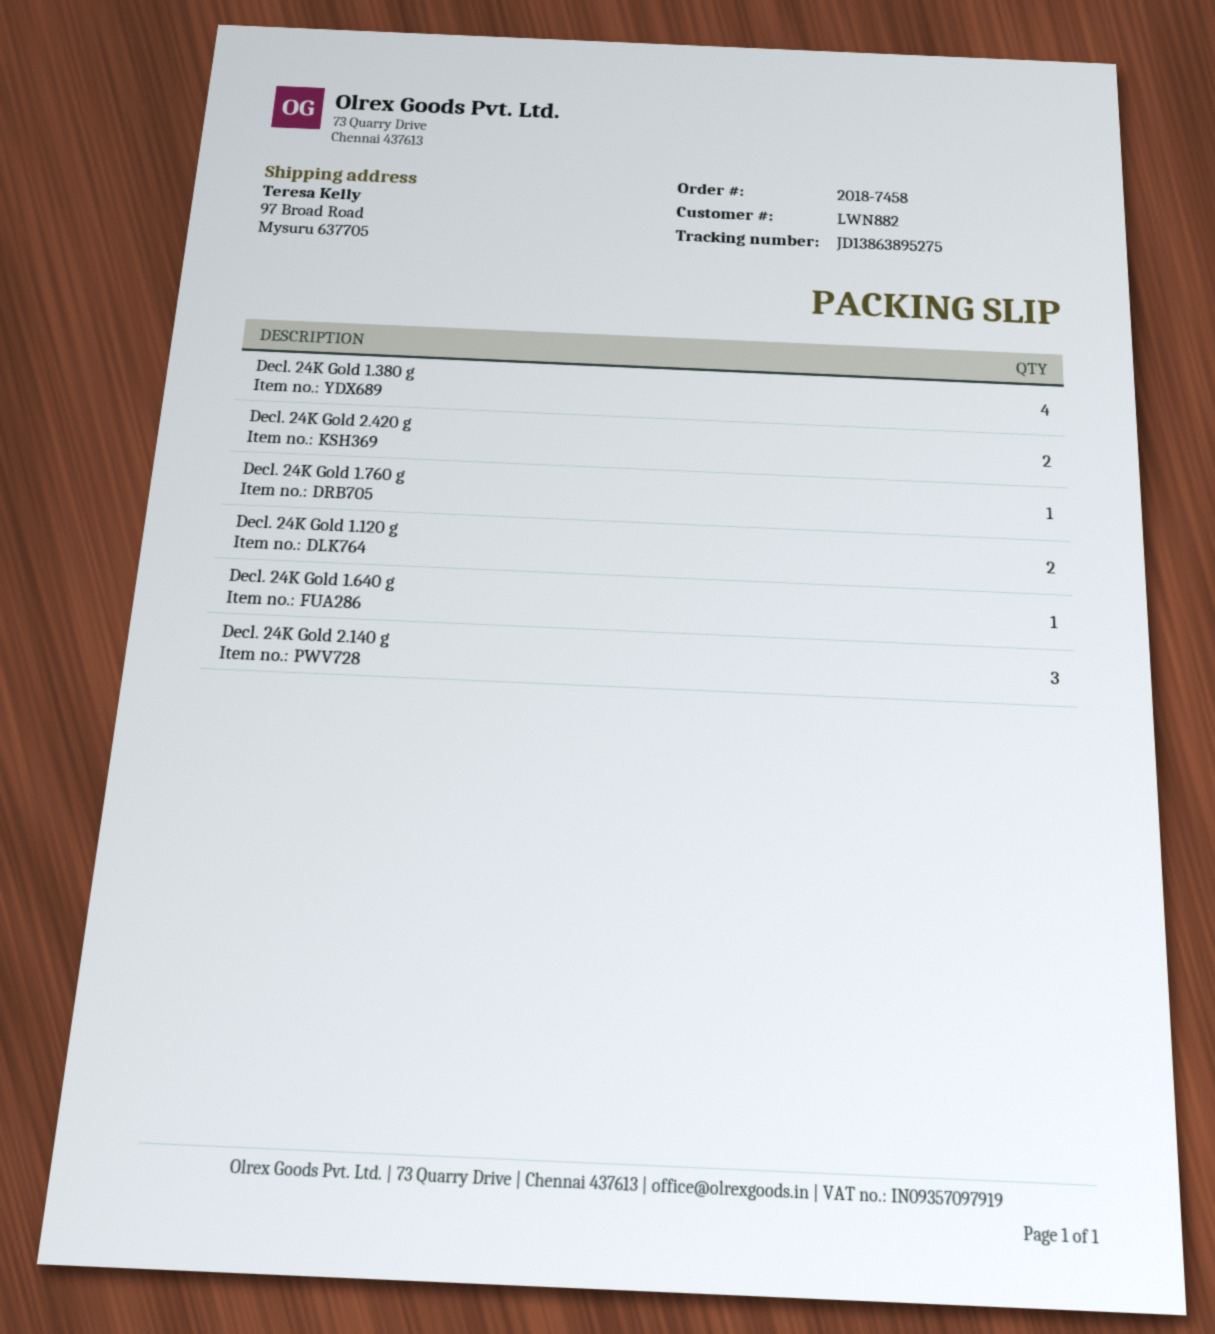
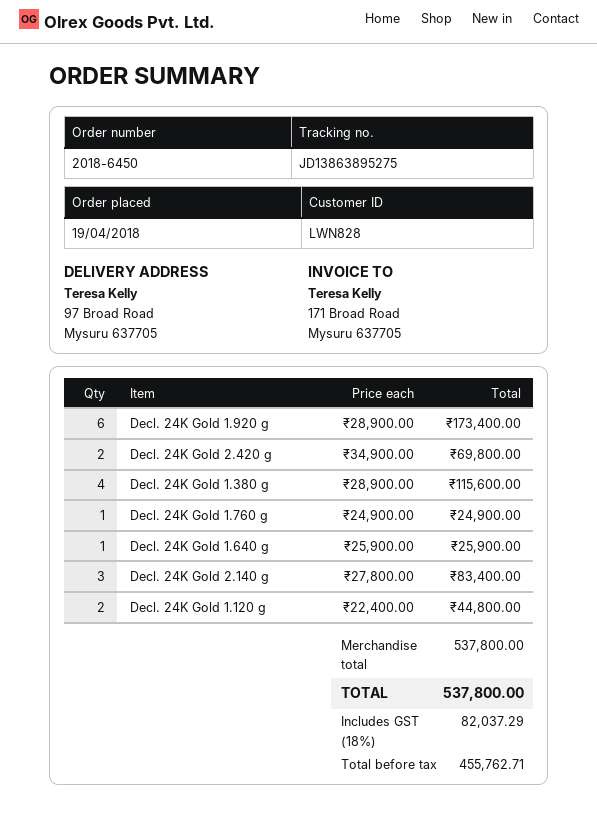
order number: 2018-7458 -> 2018-6450
customer number: LWN882 -> LWN828
Decl. 24K Gold 1.920 g: none -> 6

